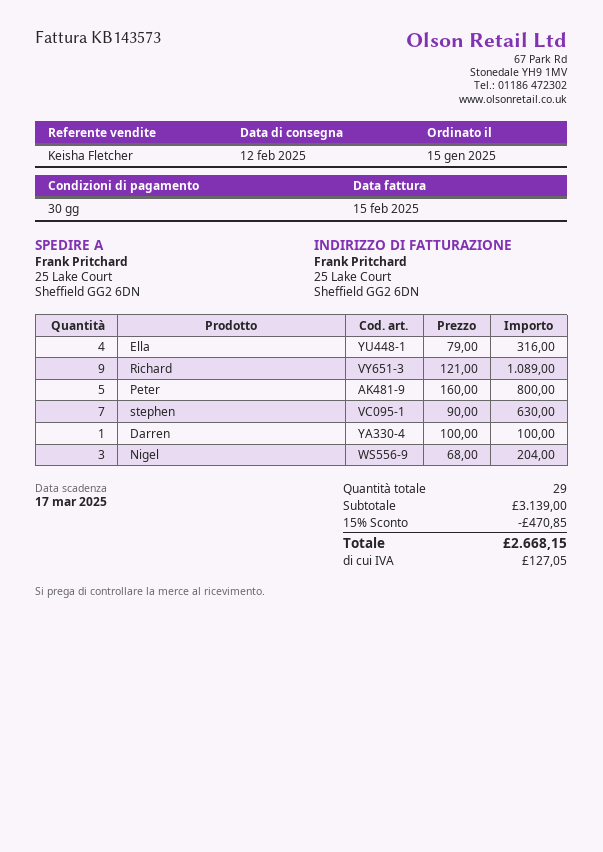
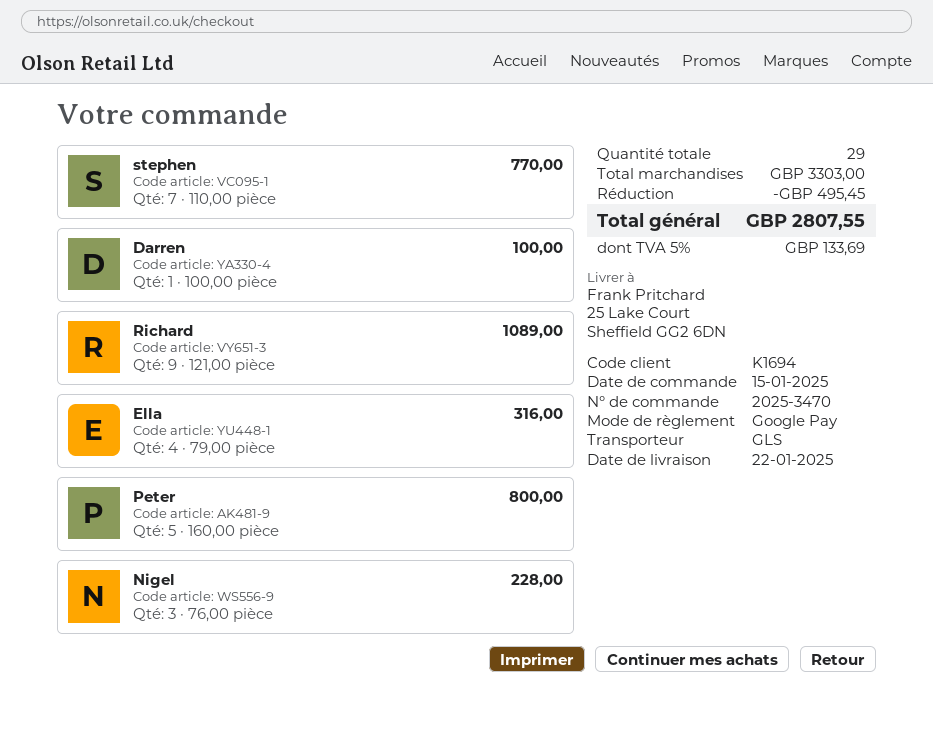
delivery date: 2025-02-12 -> 2025-01-22
stephen: 7 x 90.00 = 630.00 -> 7 x 110.00 = 770.00
Nigel: 3 x 68.00 = 204.00 -> 3 x 76.00 = 228.00
subtotal: 3139.00 -> 3303.00
discount: 470.85 -> 495.45
tax: 127.05 -> 133.69
total: 2668.15 -> 2807.55

